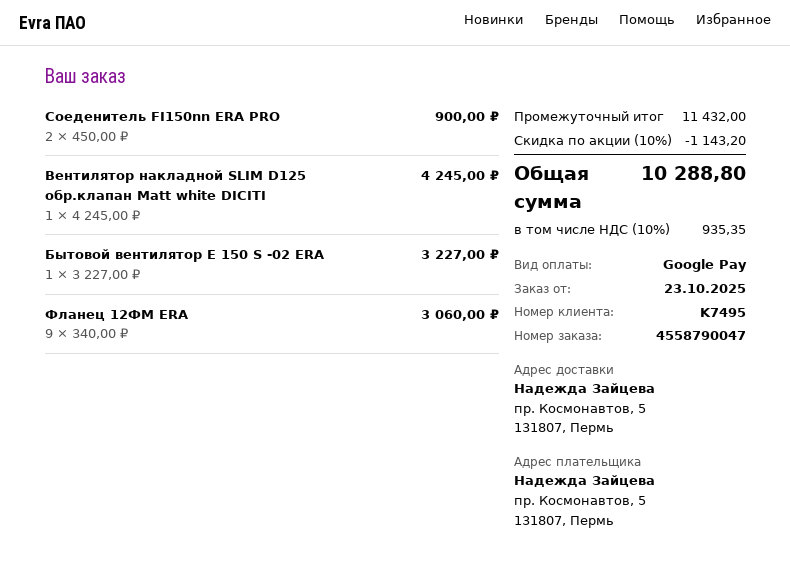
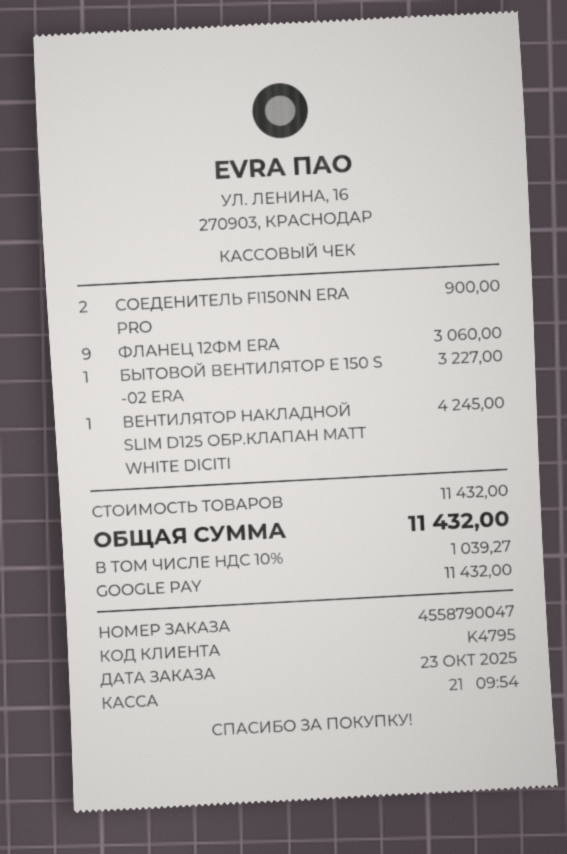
customer number: K7495 -> K4795
discount: 10% = 1143.20 -> none
tax: 10% = 935.35 -> 10% = 1039.27
total: 10288.80 -> 11432.00

